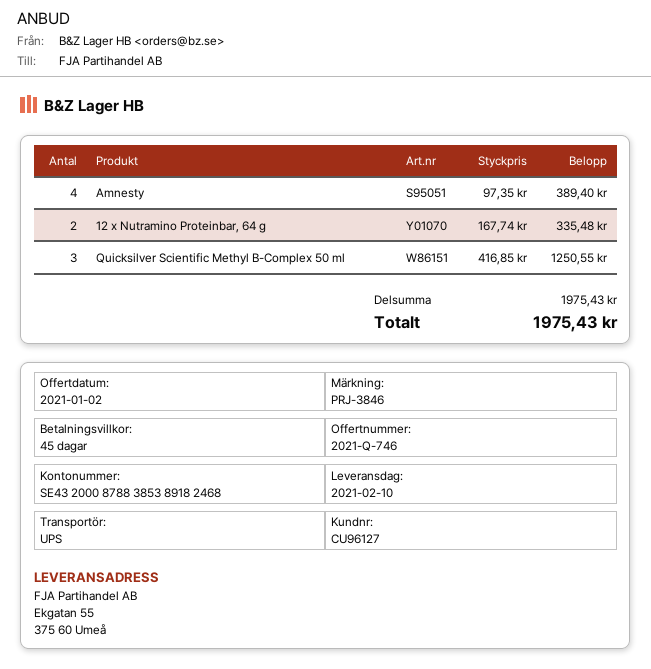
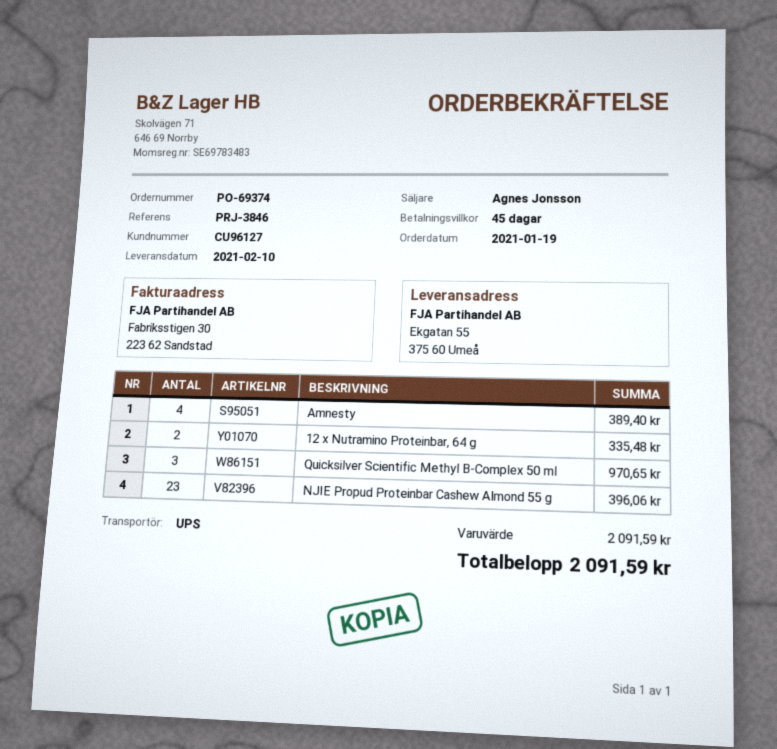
Quicksilver Scientific Methyl B-Complex 50 ml: 3 for 1250.55 -> 3 for 970.65
NJIE Propud Proteinbar Cashew Almond 55 g: none -> 23 for 396.06
subtotal: 1975.43 -> 2091.59
total: 1975.43 -> 2091.59

